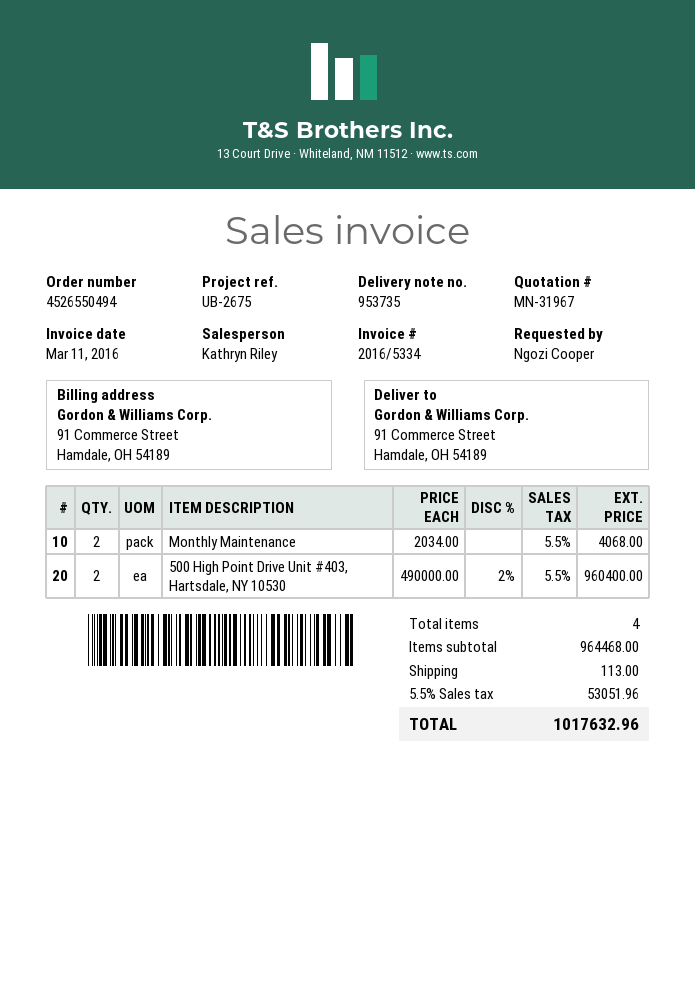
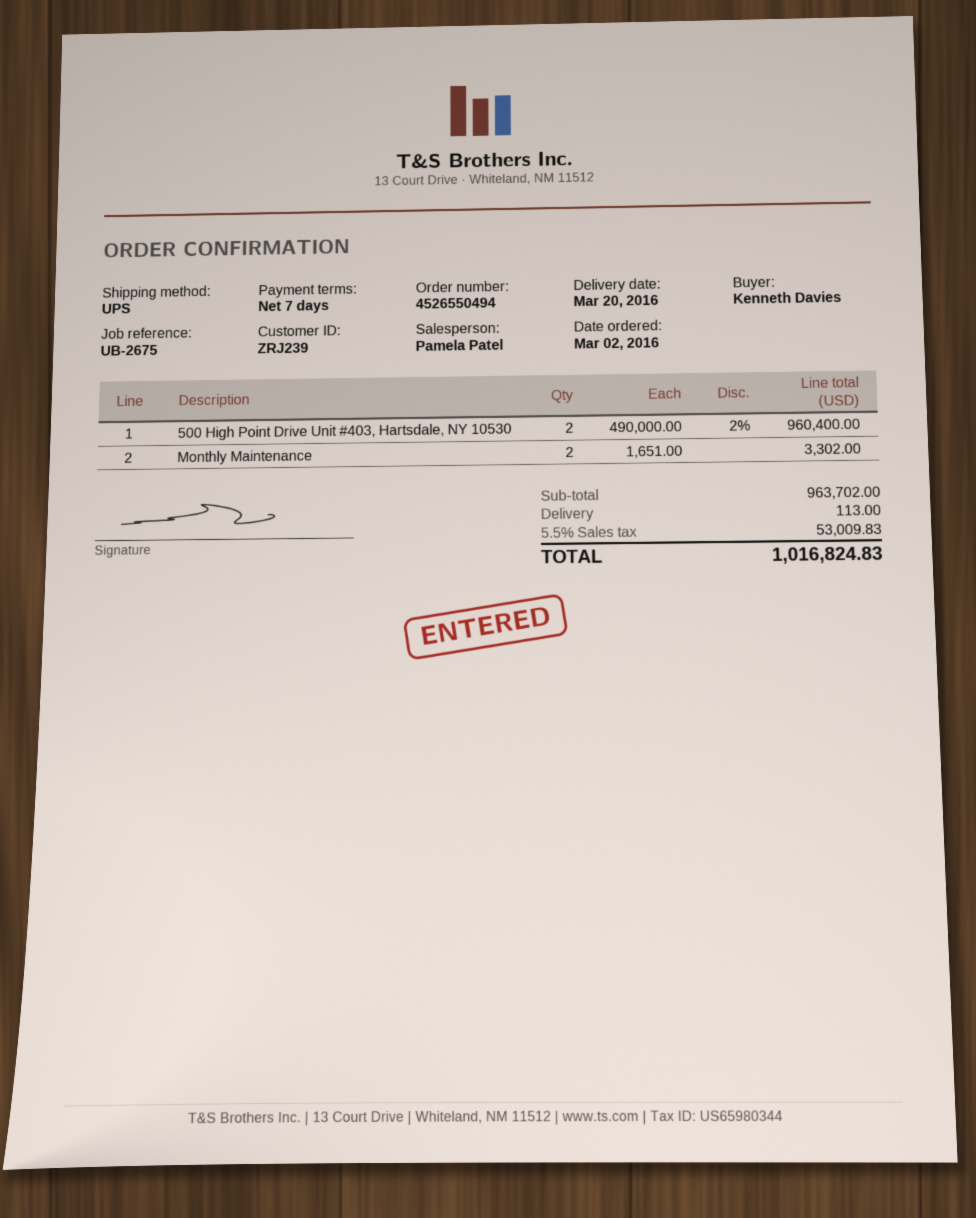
ordered by: Ngozi Cooper -> Kenneth Davies
sales rep: Kathryn Riley -> Pamela Patel
Monthly Maintenance: 2 x 2034.00 = 4068.00 -> 2 x 1651.00 = 3302.00
subtotal: 964468.00 -> 963702.00
tax: 5.5% = 53051.96 -> 5.5% = 53009.83
total: 1017632.96 -> 1016824.83

